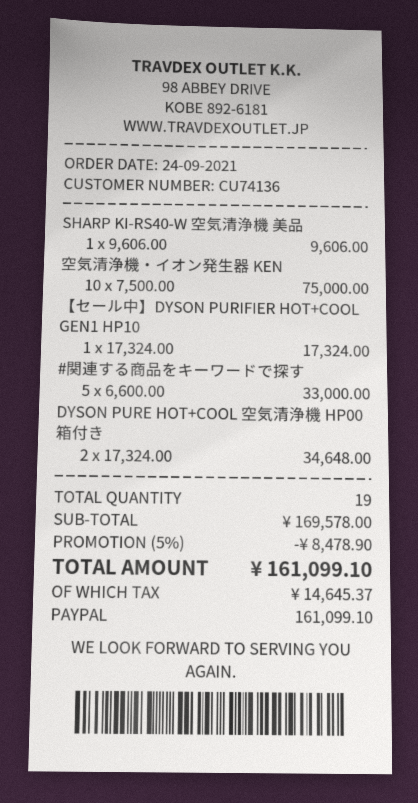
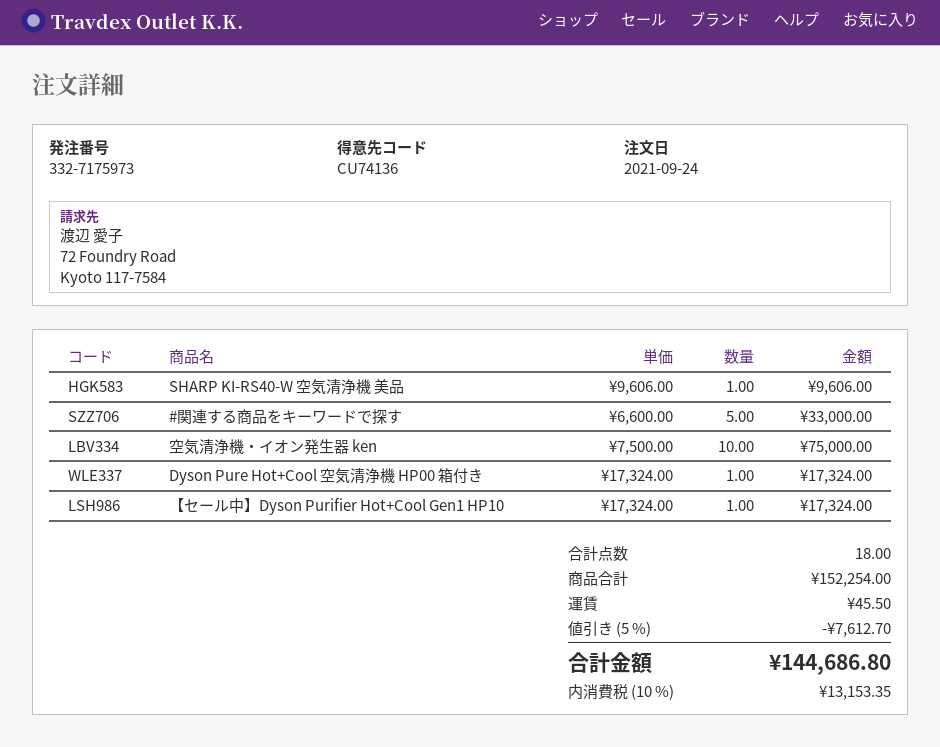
DYSON PURE HOT+COOL 空気清浄機 HP00 箱付き: 2 x 17324.00 = 34648.00 -> 1 x 17324.00 = 17324.00
total quantity: 19 -> 18
subtotal: 169578.00 -> 152254.00
discount: 5% = 8478.90 -> 5% = 7612.70
shipping: none -> 45.50
tax: 14645.37 -> 13153.35
total: 161099.10 -> 144686.80

